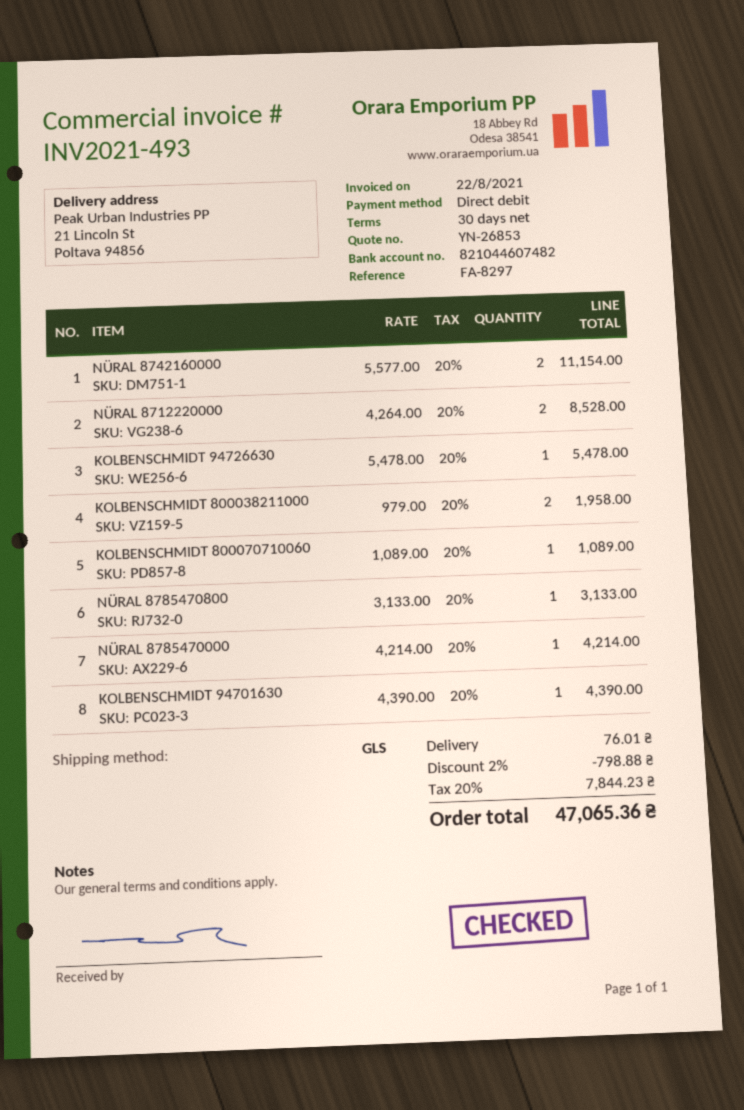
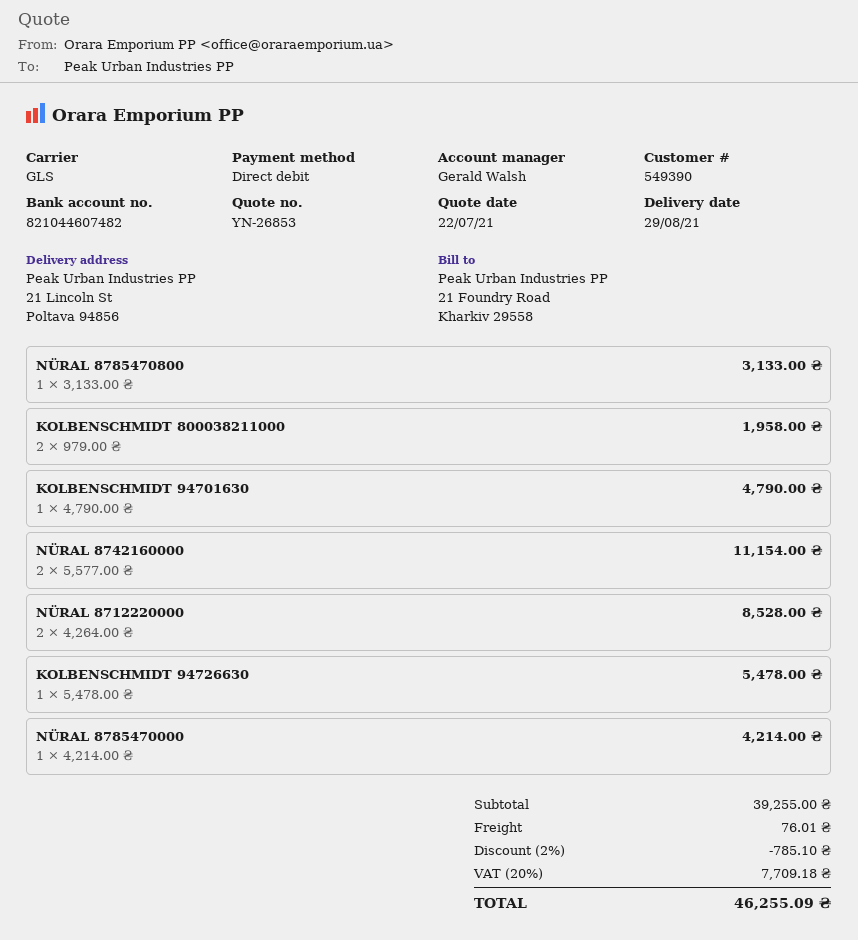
KOLBENSCHMIDT 800070710060: 1 x 1089.00 = 1089.00 -> none
KOLBENSCHMIDT 94701630: 1 x 4390.00 = 4390.00 -> 1 x 4790.00 = 4790.00
discount: 2% = 798.88 -> 2% = 785.10
tax: 20% = 7844.23 -> 20% = 7709.18
total: 47065.36 -> 46255.09

